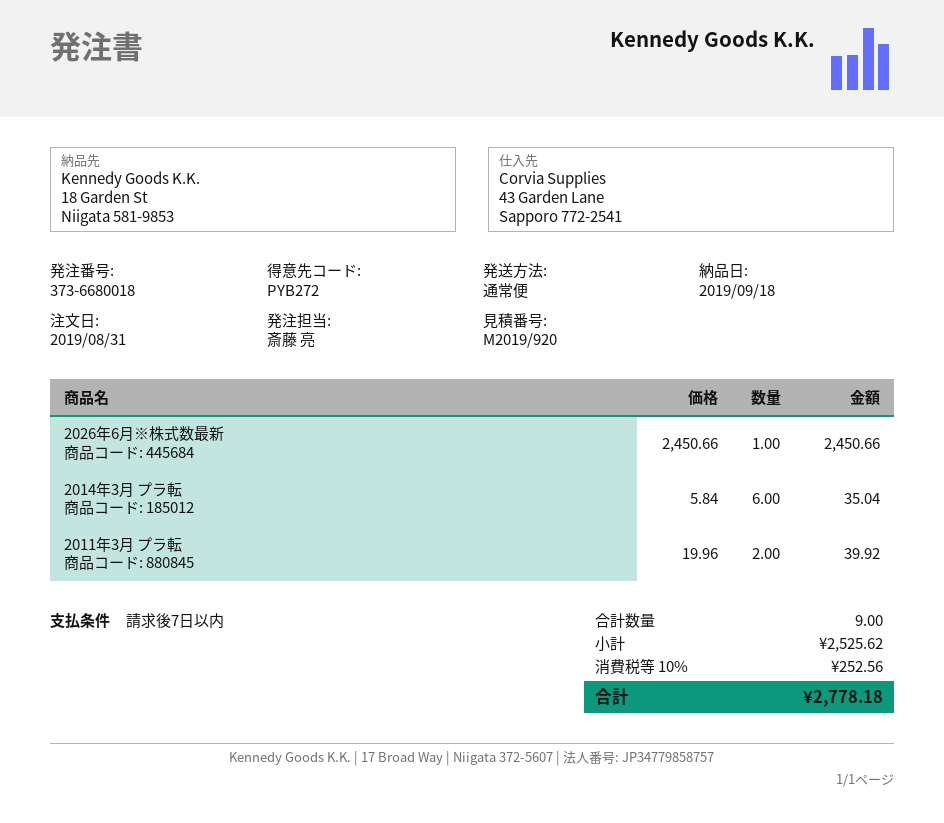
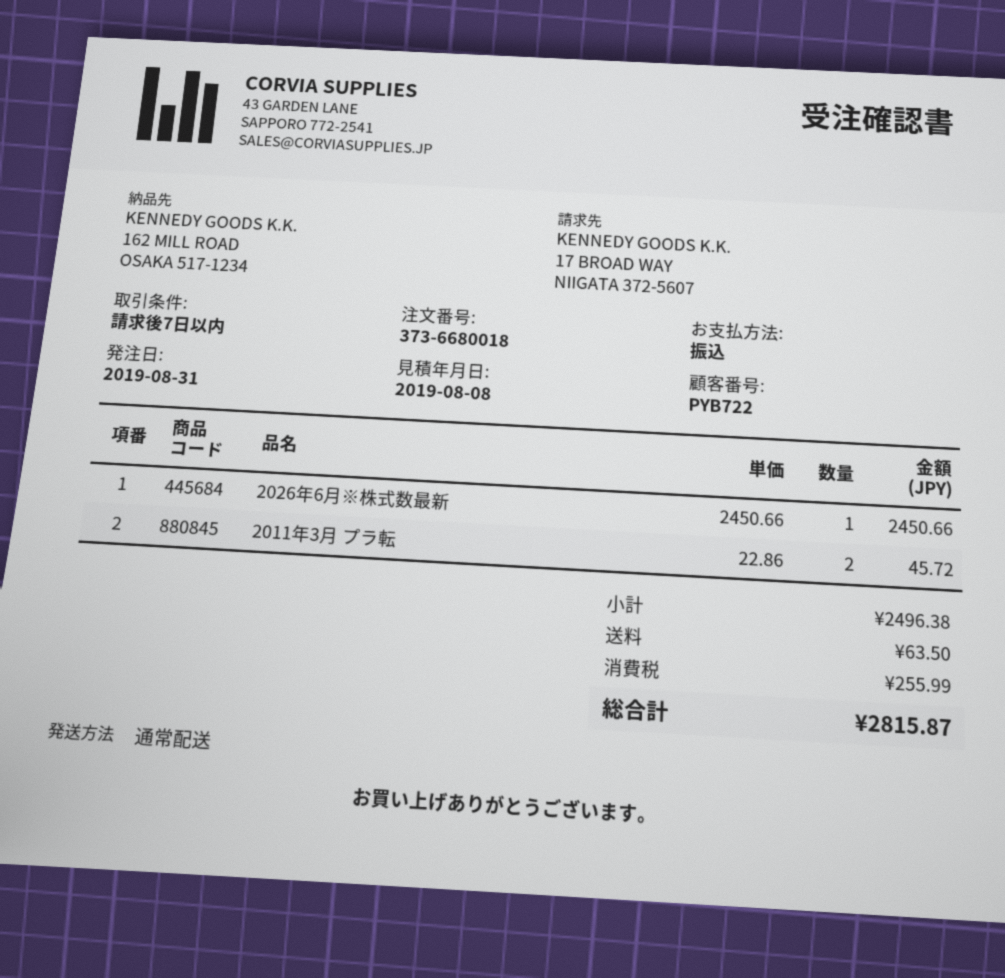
customer number: PYB272 -> PYB722
ship to: 18 Garden St, Niigata 581-9853 -> 162 MILL ROAD, OSAKA 517-1234
2014年3月 プラ転: 6 x 5.84 = 35.04 -> none
2011年3月 プラ転: 2 x 19.96 = 39.92 -> 2 x 22.86 = 45.72
subtotal: 2525.62 -> 2496.38
shipping: none -> 63.50
tax: 252.56 -> 255.99
total: 2778.18 -> 2815.87

